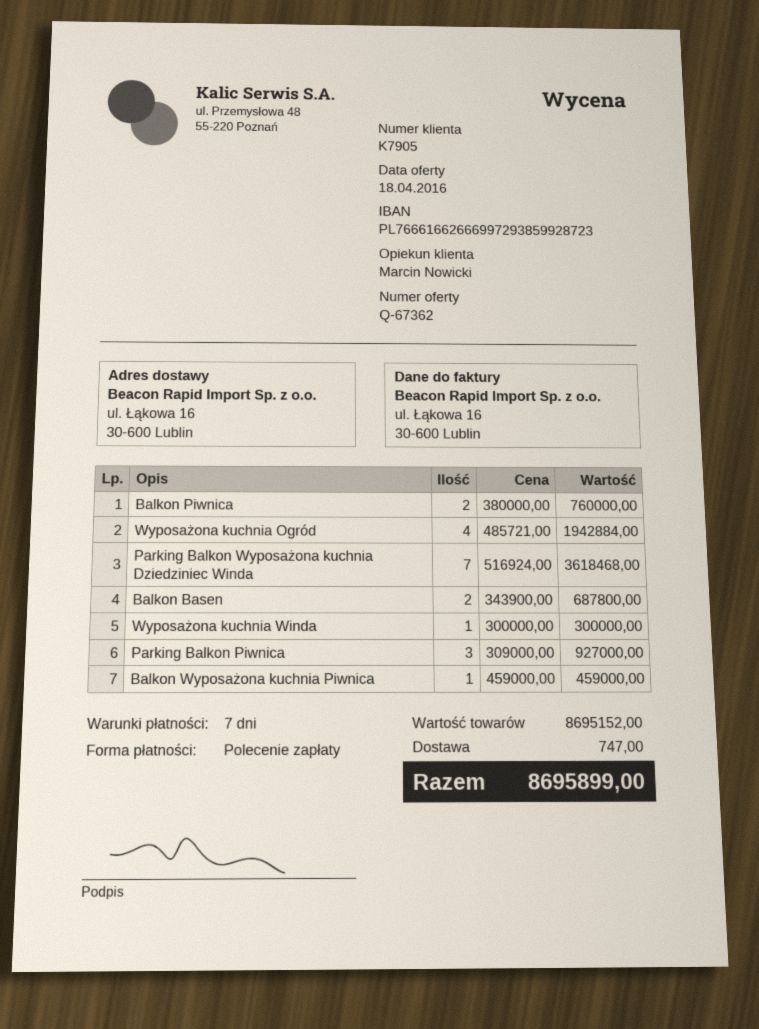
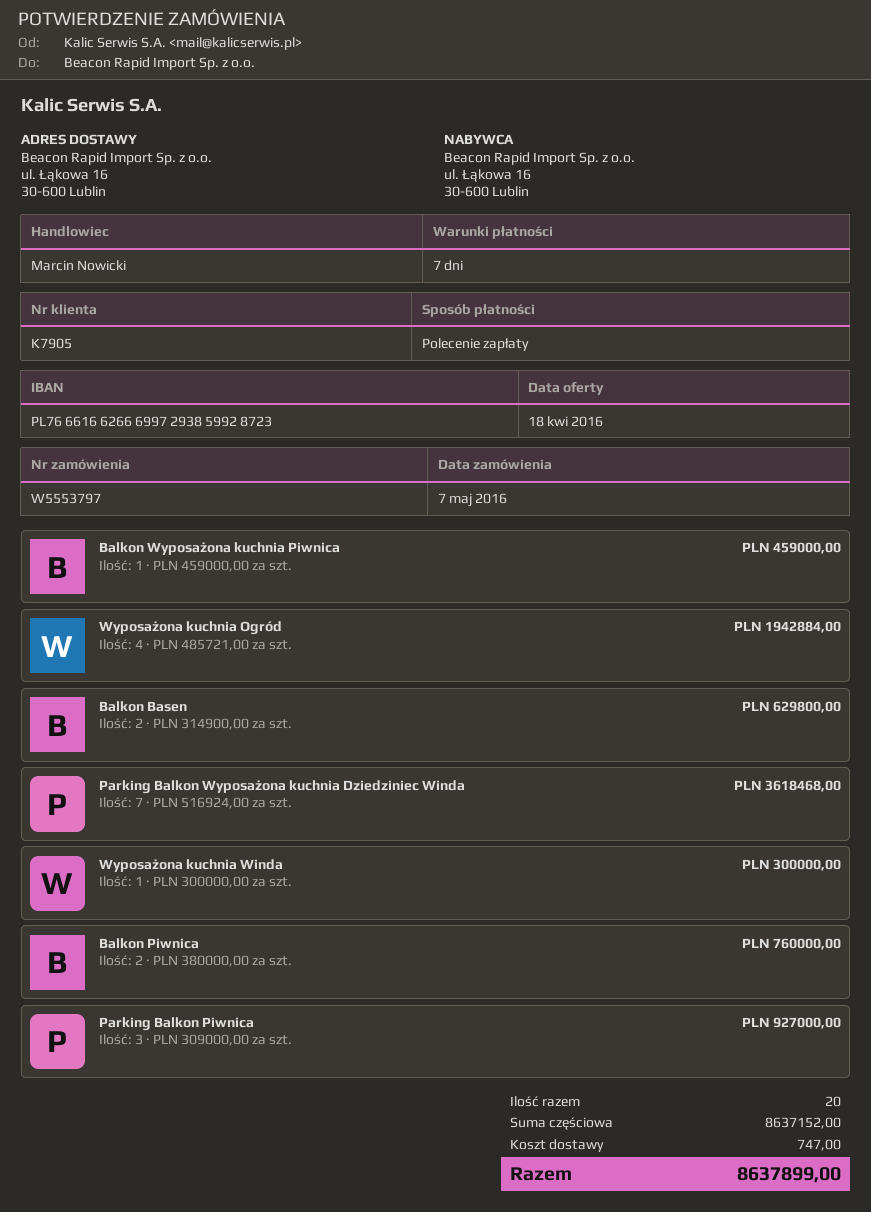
Balkon Basen: 2 x 343900.00 = 687800.00 -> 2 x 314900.00 = 629800.00
subtotal: 8695152.00 -> 8637152.00
total: 8695899.00 -> 8637899.00

